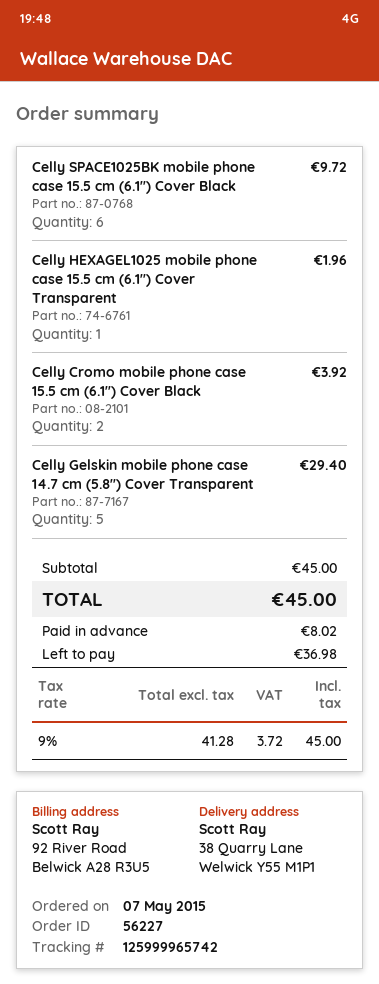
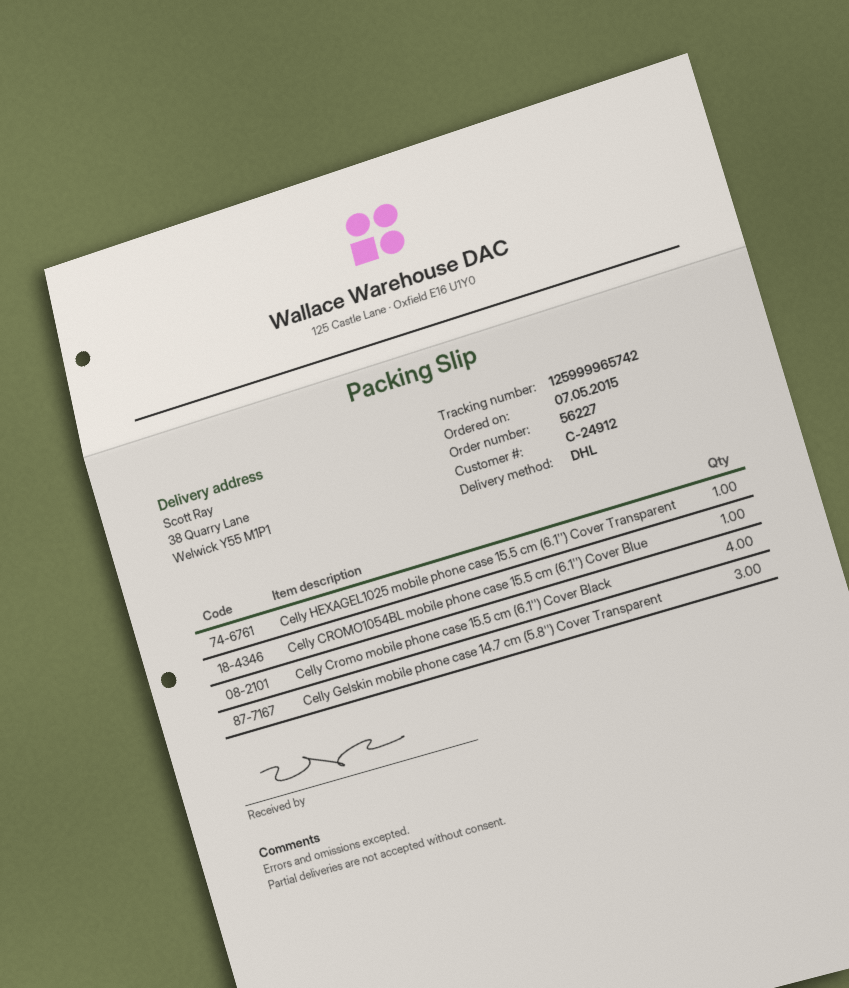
Celly SPACE1025BK mobile phone case 15.5 cm (6.1'') Cover Black: 6 -> none
Celly Cromo mobile phone case 15.5 cm (6.1'') Cover Black: 2 -> 4
Celly Gelskin mobile phone case 14.7 cm (5.8'') Cover Transparent: 5 -> 3
Celly CROMO1054BL mobile phone case 15.5 cm (6.1'') Cover Blue: none -> 1

